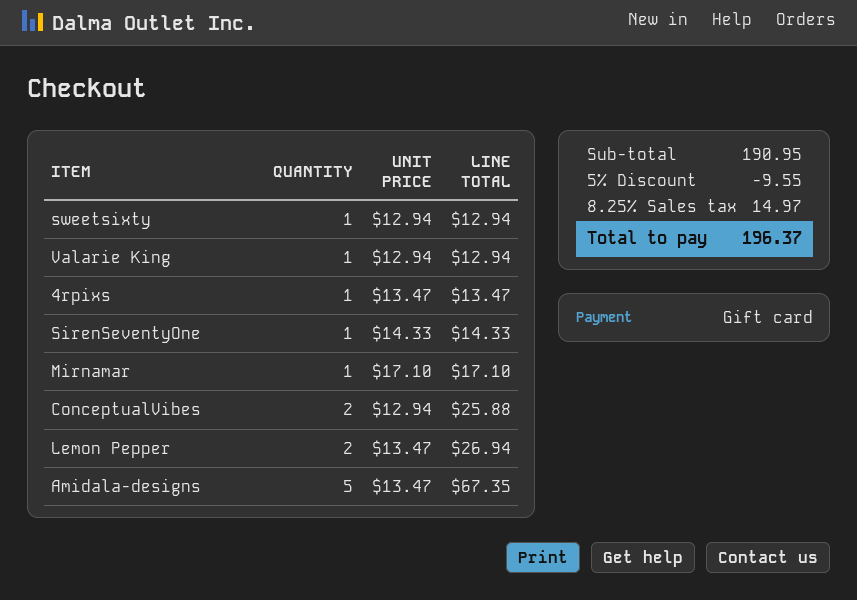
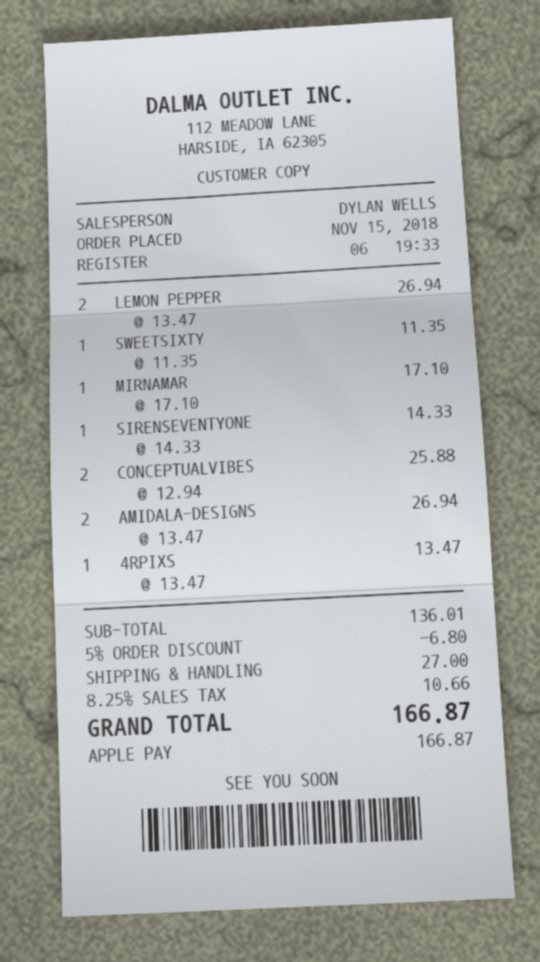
payment method: gift card -> Apple Pay
sweetsixty: 1 x 12.94 = 12.94 -> 1 x 11.35 = 11.35
Valarie King: 1 x 12.94 = 12.94 -> none
Amidala-designs: 5 x 13.47 = 67.35 -> 2 x 13.47 = 26.94
subtotal: 190.95 -> 136.01
discount: 5% = 9.55 -> 5% = 6.80
shipping: none -> 27.00
tax: 8.25% = 14.97 -> 8.25% = 10.66
total: 196.37 -> 166.87

